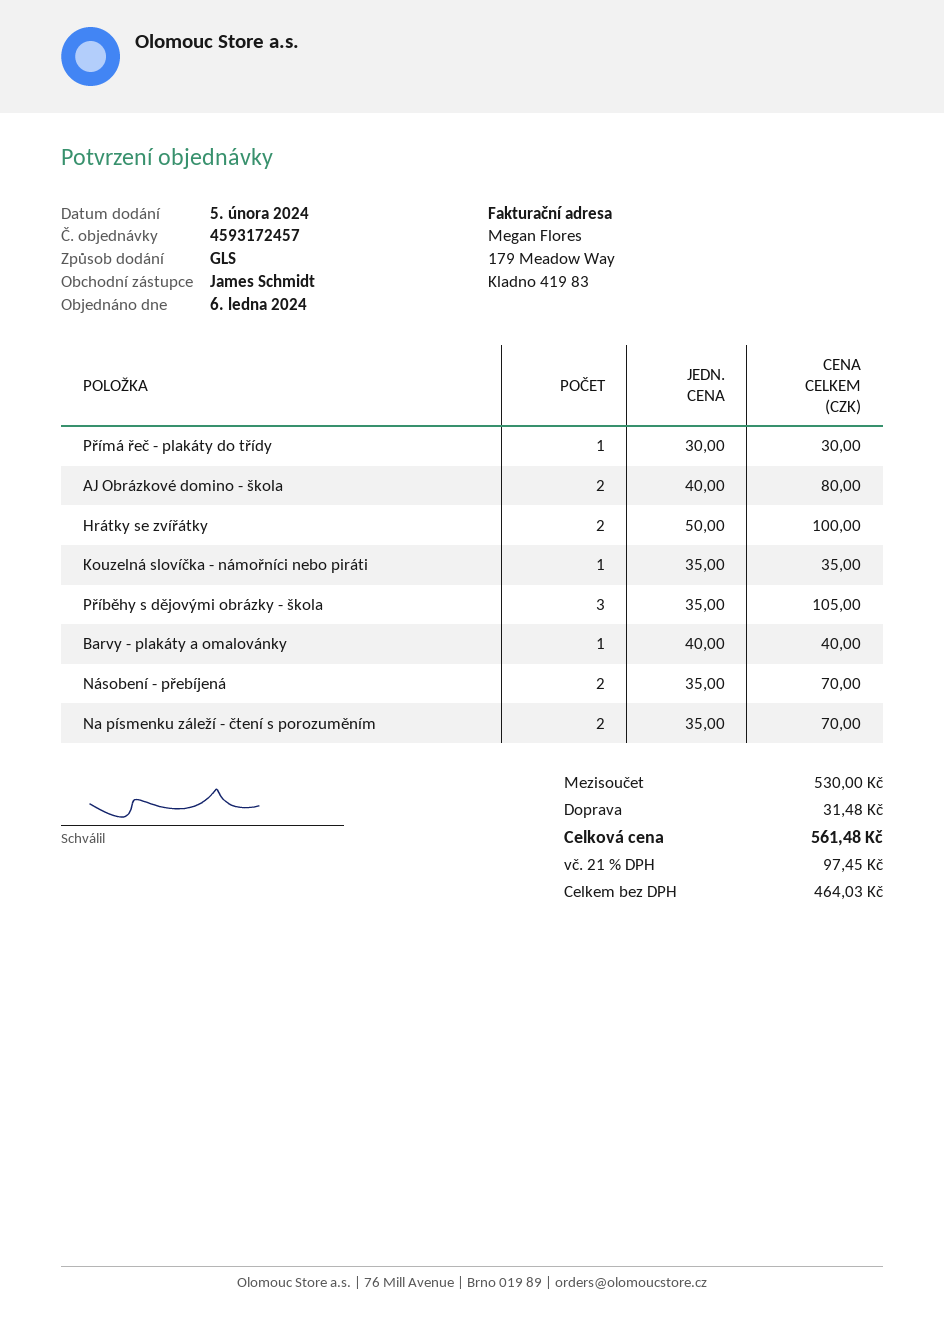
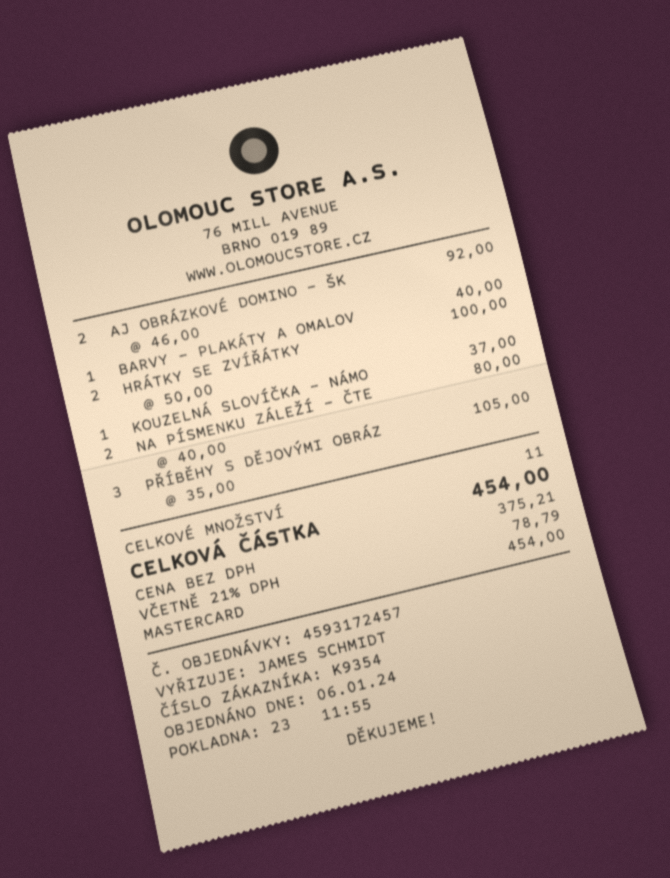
Přímá řeč - plakáty do třídy: 1 x 30.00 = 30.00 -> none
AJ Obrázkové domino - škola: 2 x 40.00 = 80.00 -> 2 x 46.00 = 92.00
Kouzelná slovíčka - námořníci nebo piráti: 1 x 35.00 = 35.00 -> 1 x 37.00 = 37.00
Násobení - přebíjená: 2 x 35.00 = 70.00 -> none
Na písmenku záleží - čtení s porozuměním: 2 x 35.00 = 70.00 -> 2 x 40.00 = 80.00
shipping: 31.48 -> none
net: 464.03 -> 375.21
tax: 21% = 97.45 -> 21% = 78.79
total: 561.48 -> 454.00

